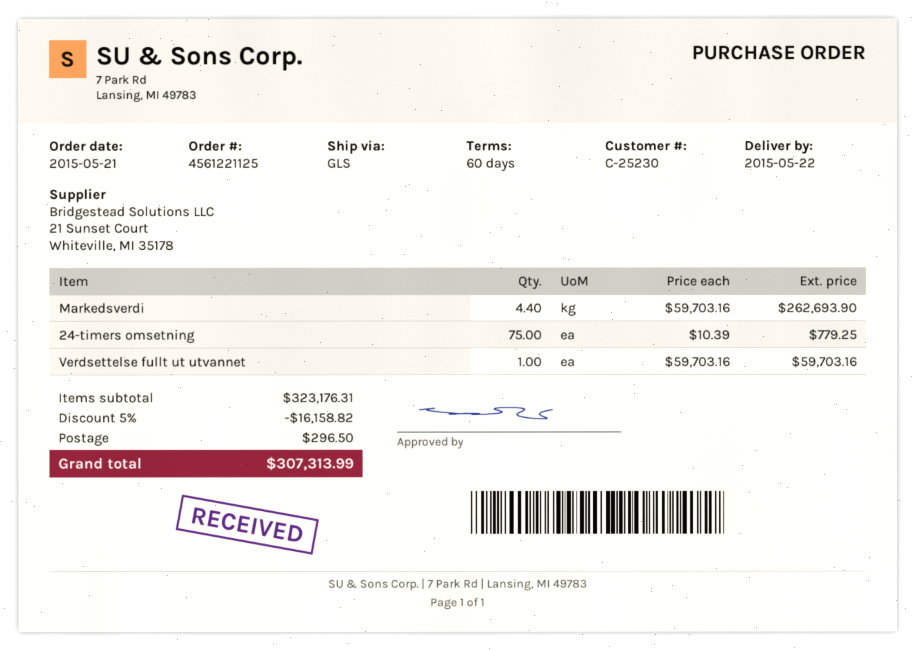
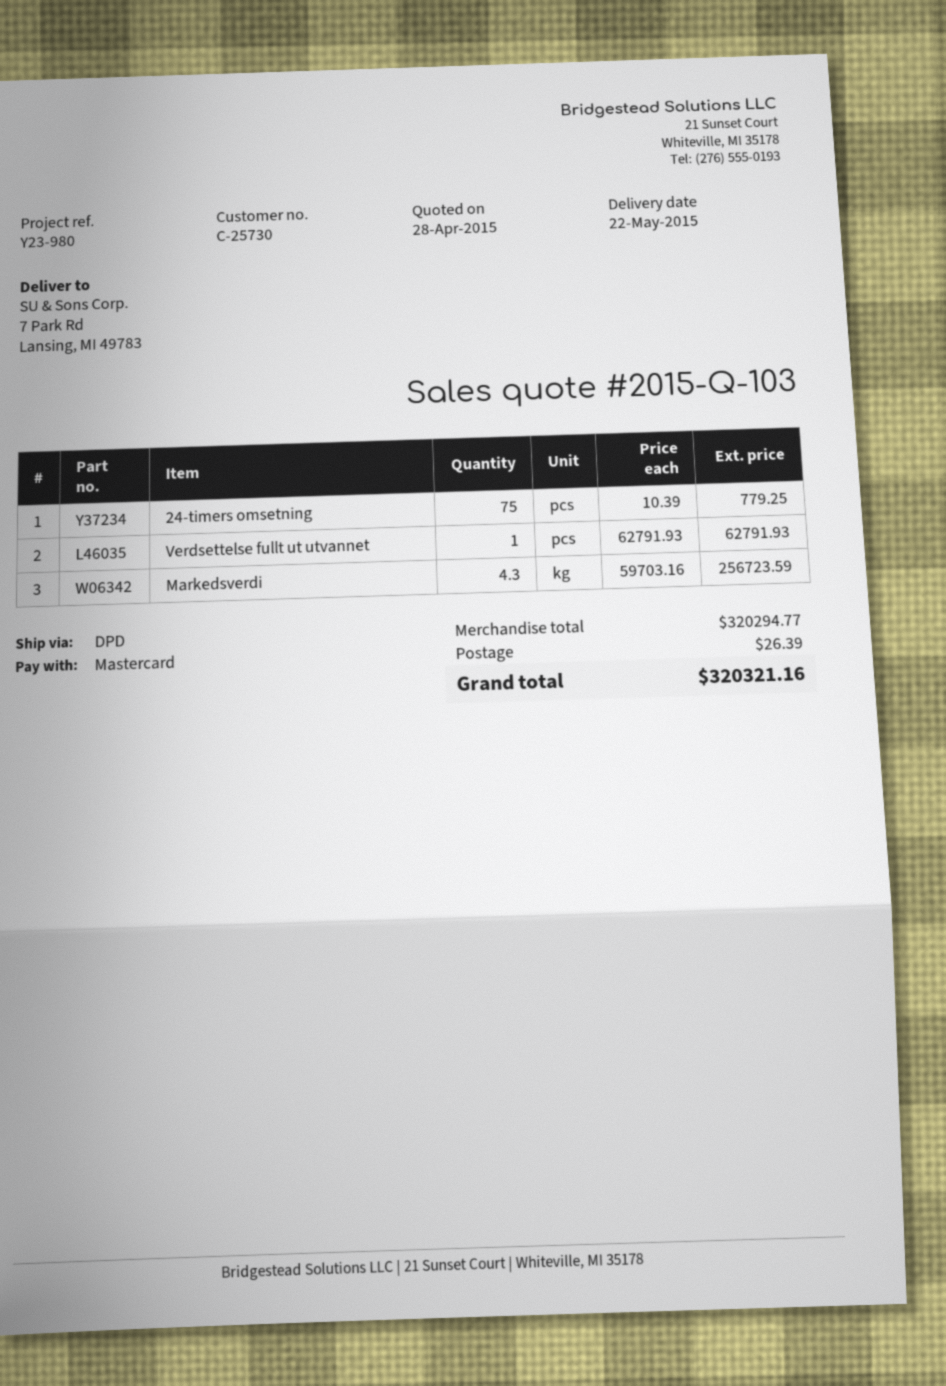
customer number: C-25230 -> C-25730
shipping method: GLS -> DPD
Markedsverdi: 4.4 x 59703.16 = 262693.90 -> 4.3 x 59703.16 = 256723.59
Verdsettelse fullt ut utvannet: 1 x 59703.16 = 59703.16 -> 1 x 62791.93 = 62791.93
subtotal: 323176.31 -> 320294.77
discount: 5% = 16158.82 -> none
shipping: 296.50 -> 26.39
total: 307313.99 -> 320321.16

